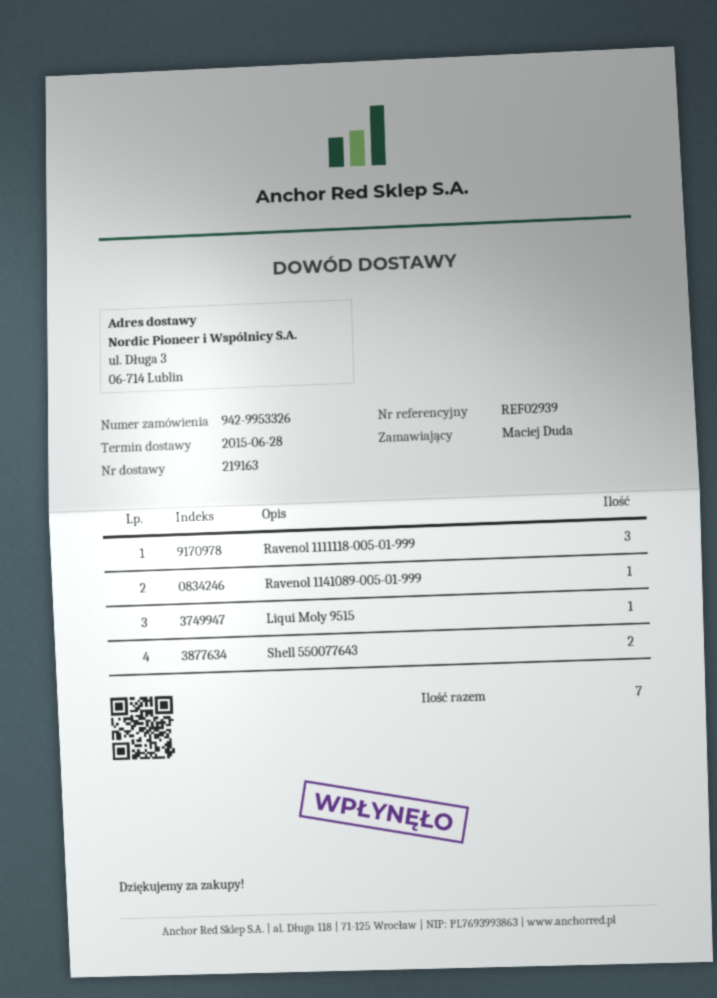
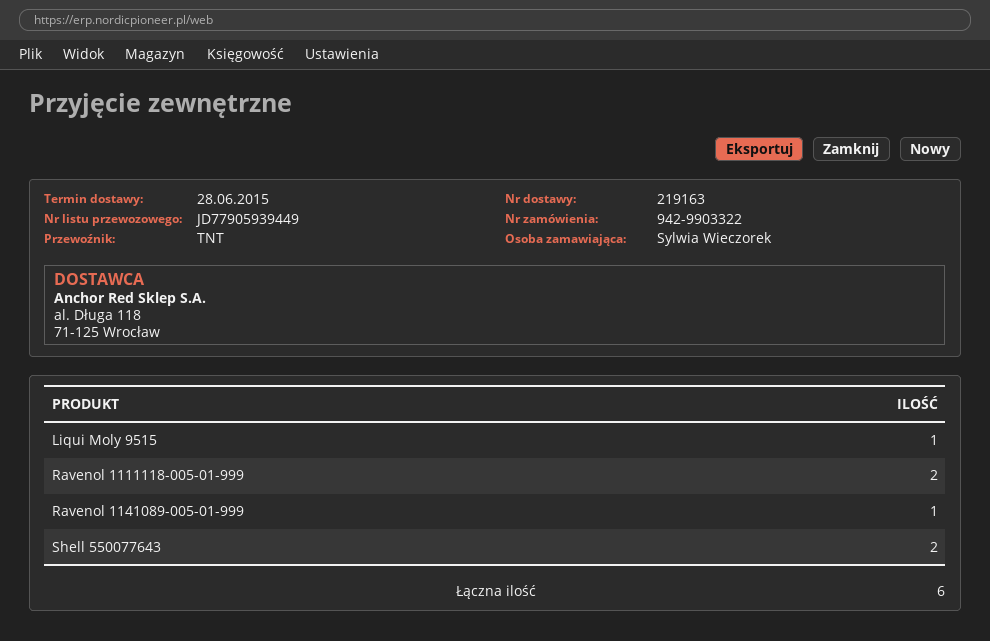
order number: 942-9953326 -> 942-9903322
ordered by: Maciej Duda -> Sylwia Wieczorek
Ravenol 1111118-005-01-999: 3 -> 2
total quantity: 7 -> 6

